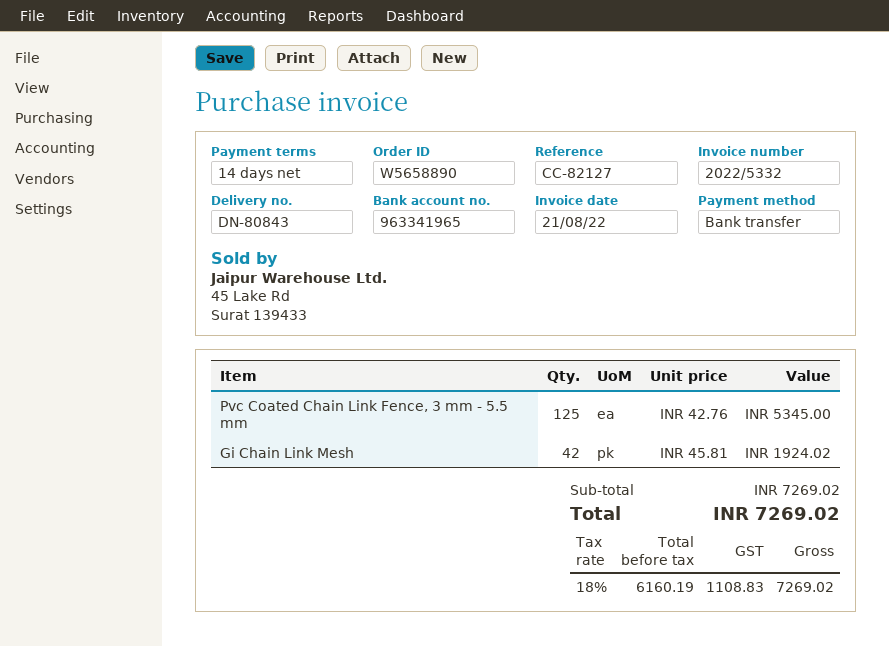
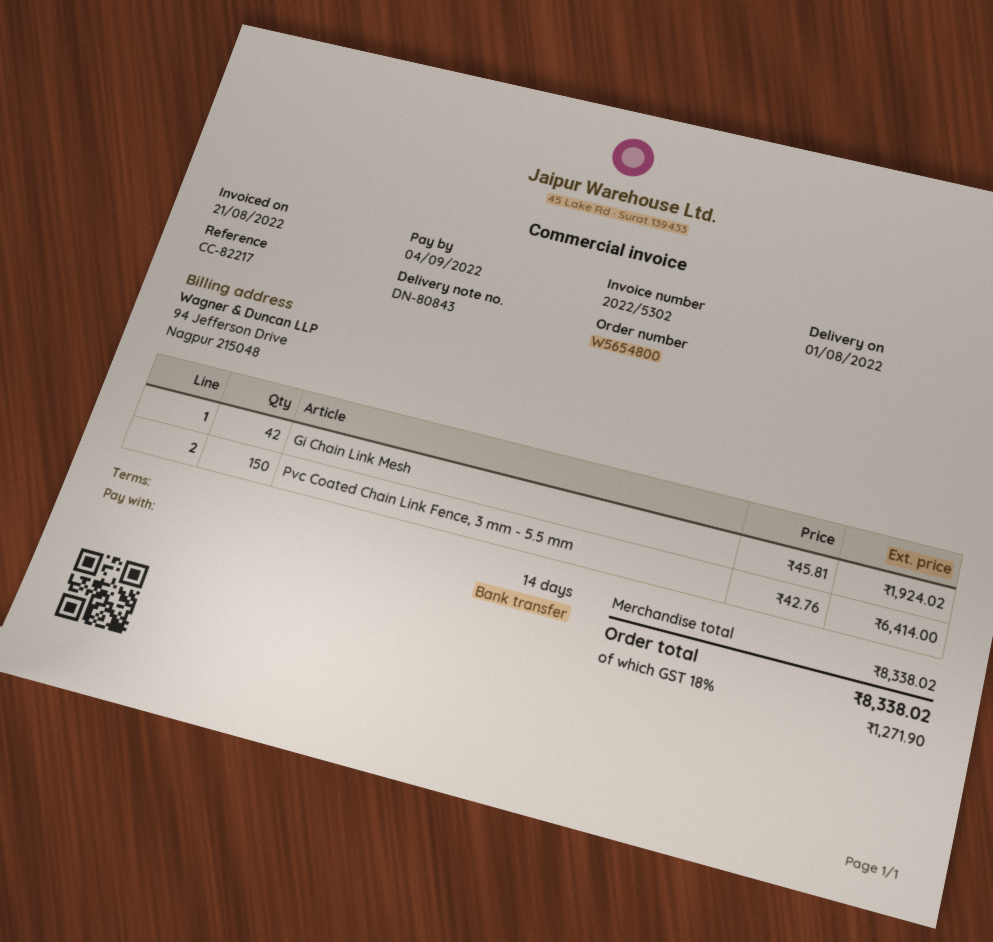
order number: W5658890 -> W5654800
invoice number: 2022/5332 -> 2022/5302
reference: CC-82127 -> CC-82217
Pvc Coated Chain Link Fence, 3 mm - 5.5 mm: 125 x 42.76 = 5345.00 -> 150 x 42.76 = 6414.00
subtotal: 7269.02 -> 8338.02
tax: 18% = 1108.83 -> 18% = 1271.90
total: 7269.02 -> 8338.02

